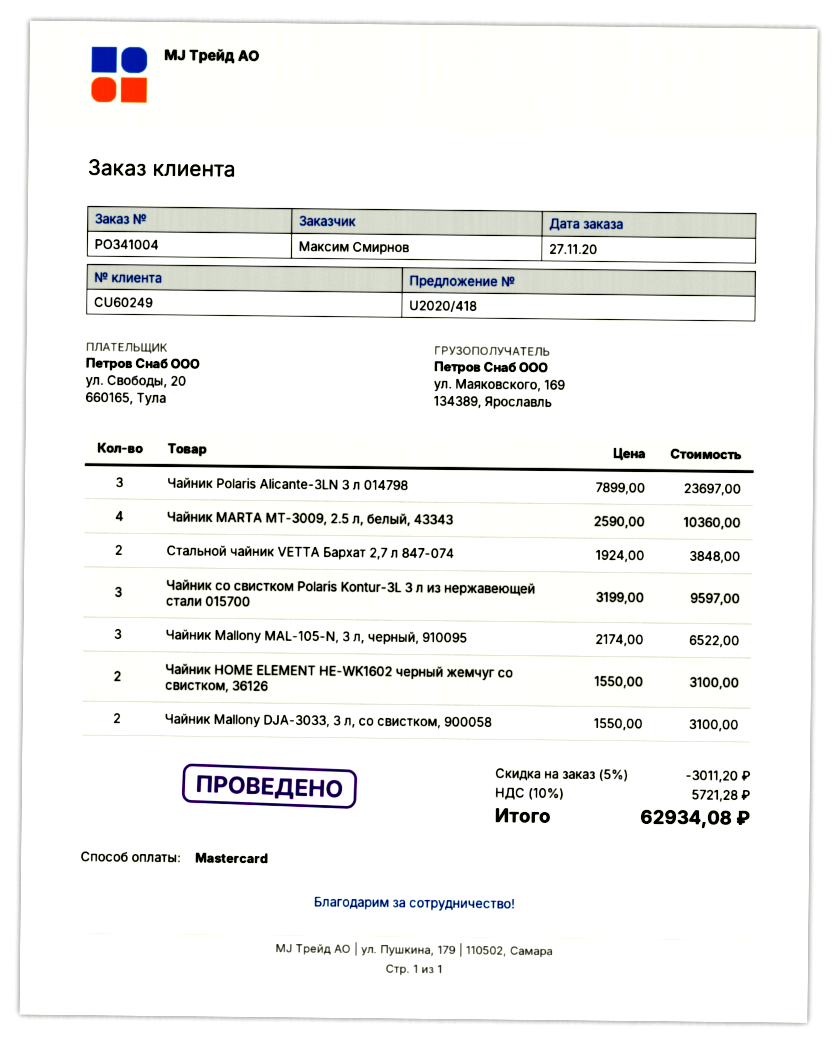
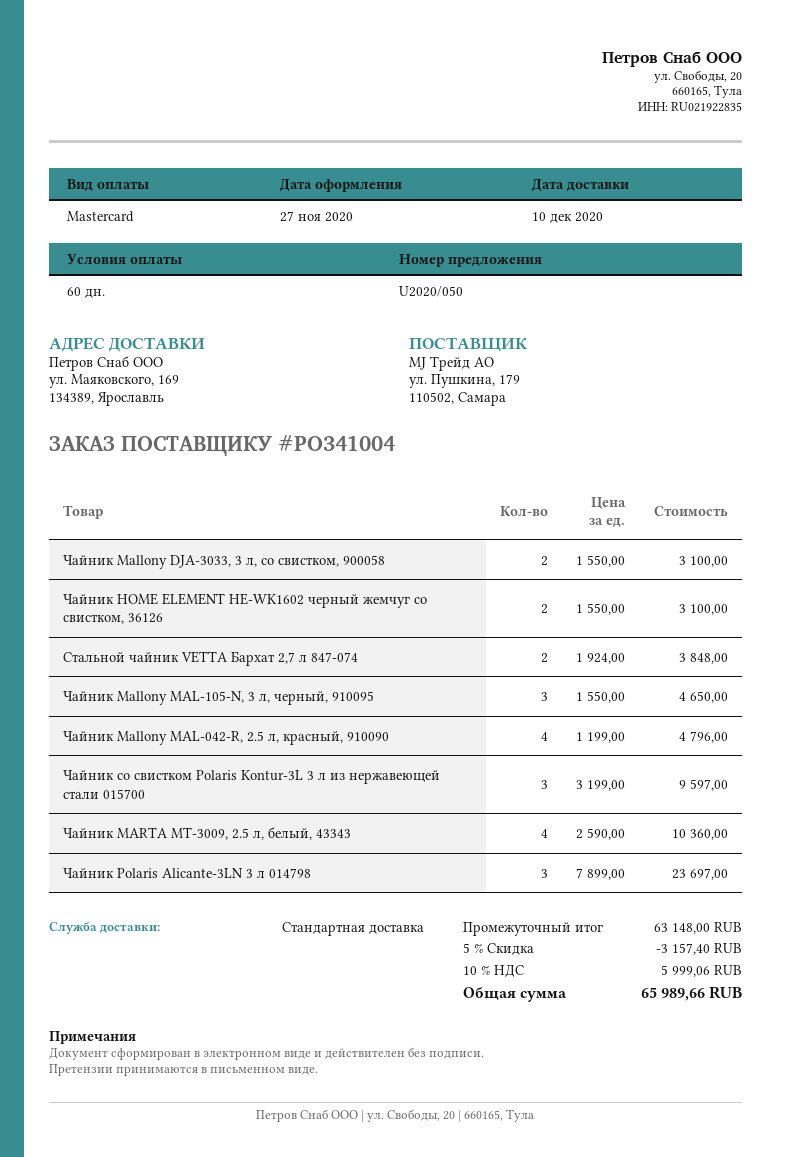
quote number: U2020/418 -> U2020/050
Чайник Mallony MAL-105-N, 3 л, черный, 910095: 3 x 2174.00 = 6522.00 -> 3 x 1550.00 = 4650.00
Чайник Mallony MAL-042-R, 2.5 л, красный, 910090: none -> 4 x 1199.00 = 4796.00
discount: 5% = 3011.20 -> 5% = 3157.40
tax: 10% = 5721.28 -> 10% = 5999.06
total: 62934.08 -> 65989.66

